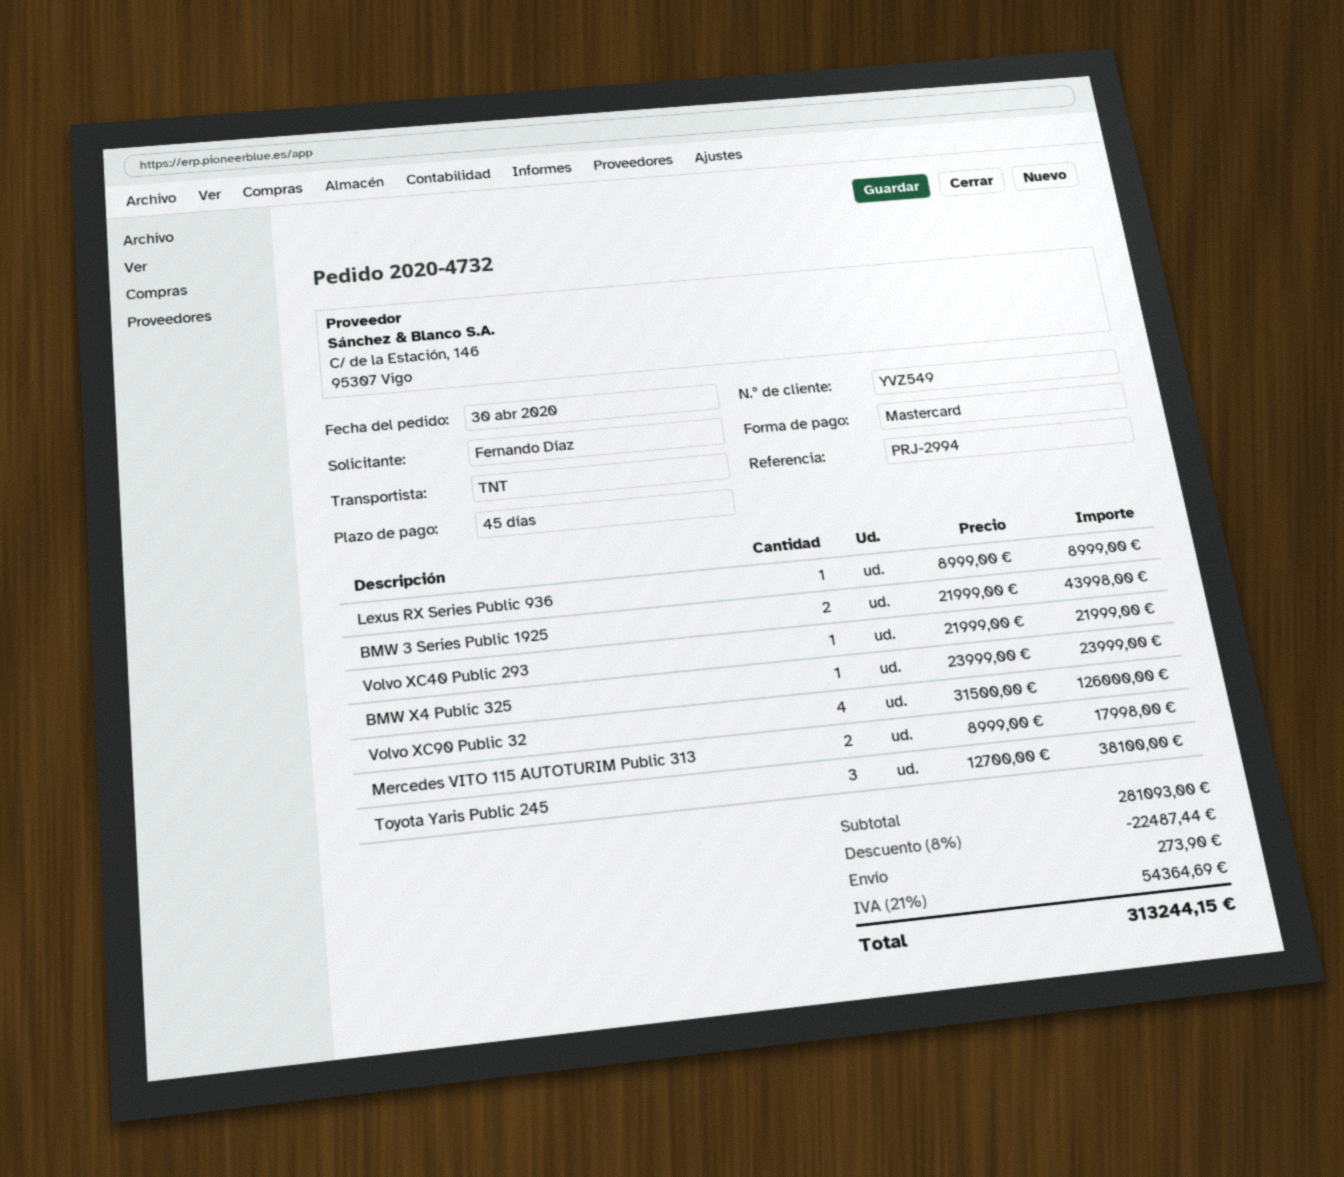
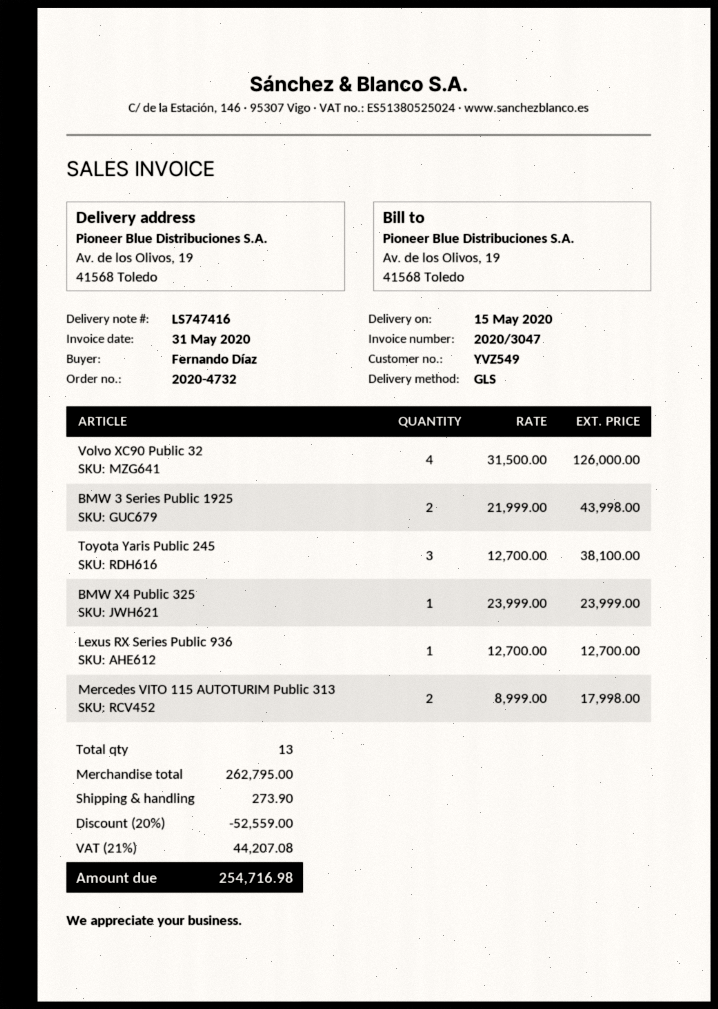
shipping method: TNT -> GLS
Lexus RX Series Public 936: 1 x 8999.00 = 8999.00 -> 1 x 12700.00 = 12700.00
Volvo XC40 Public 293: 1 x 21999.00 = 21999.00 -> none
subtotal: 281093.00 -> 262795.00
discount: 8% = 22487.44 -> 20% = 52559.00
tax: 21% = 54364.69 -> 21% = 44207.08
total: 313244.15 -> 254716.98

